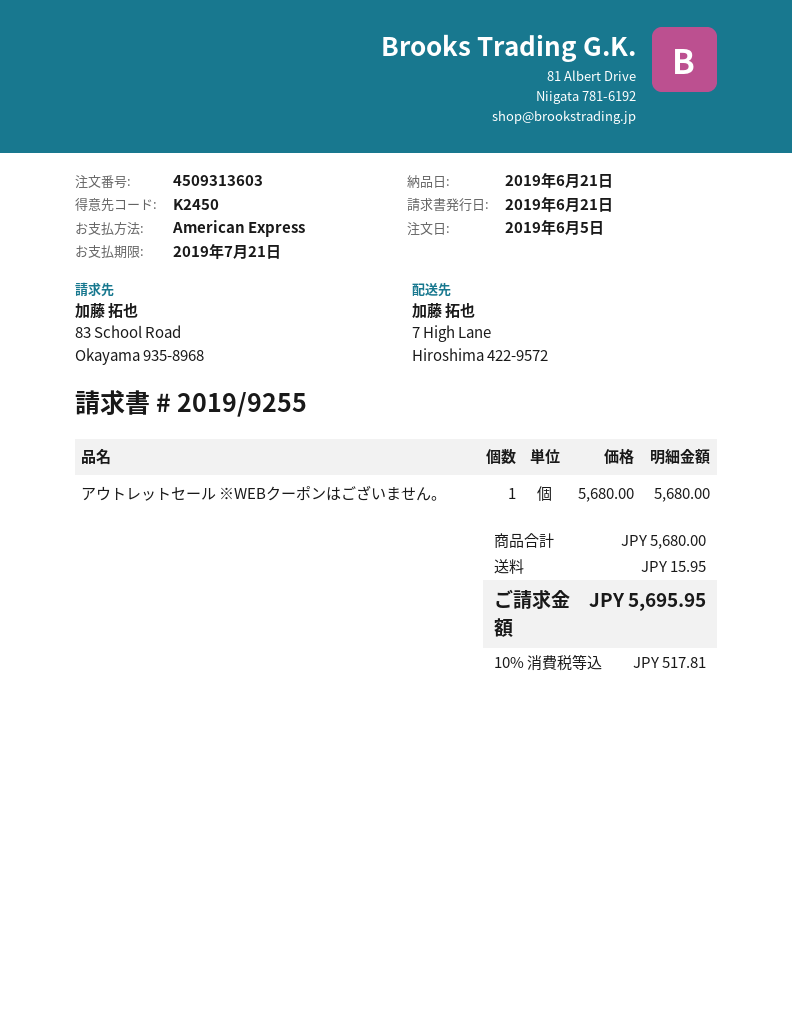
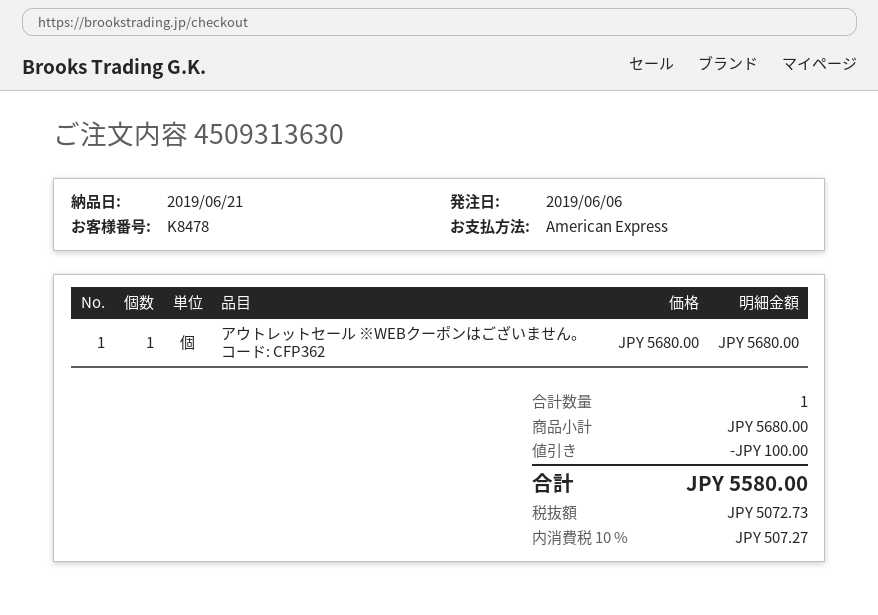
order number: 4509313603 -> 4509313630
order date: 2019-06-05 -> 2019-06-06
customer number: K2450 -> K8478
discount: none -> 100.00
shipping: 15.95 -> none
tax: 10% = 517.81 -> 10% = 507.27
total: 5695.95 -> 5580.00

